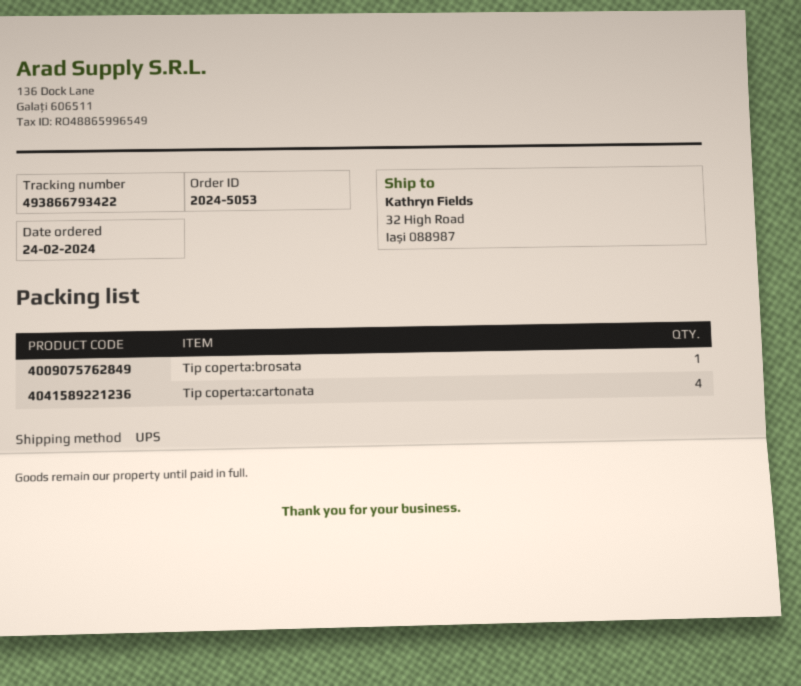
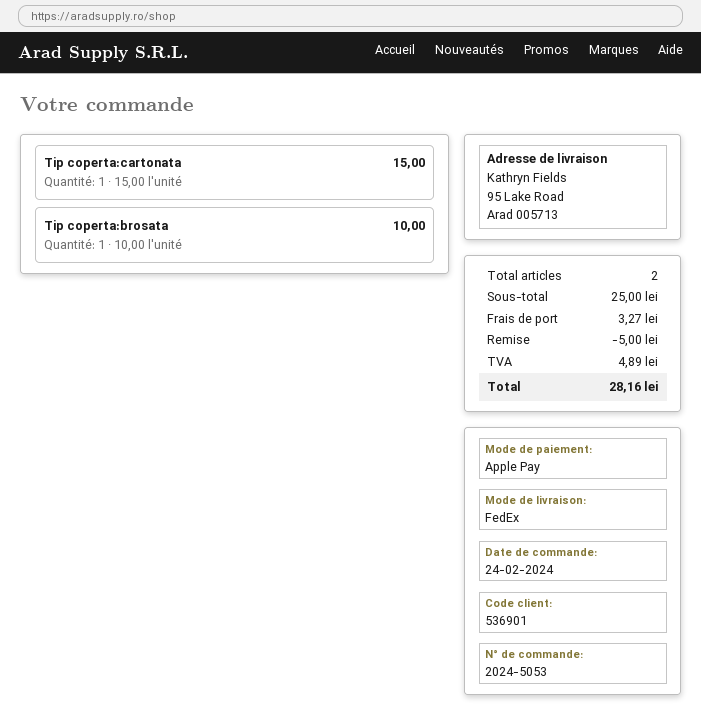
shipping method: UPS -> FedEx
ship to: 32 High Road, Iași 088987 -> 95 Lake Road, Arad 005713
Tip coperta:cartonata: 4 -> 1

